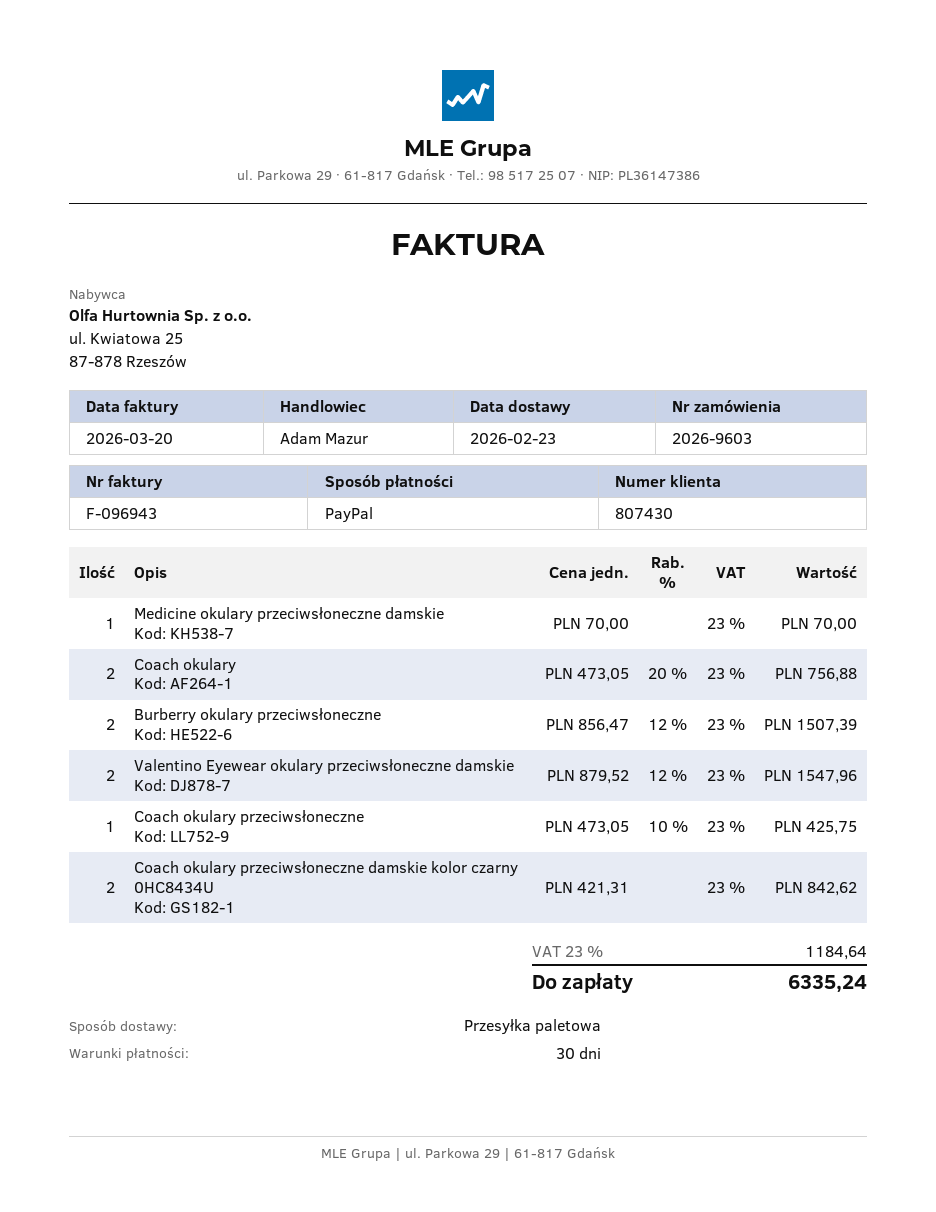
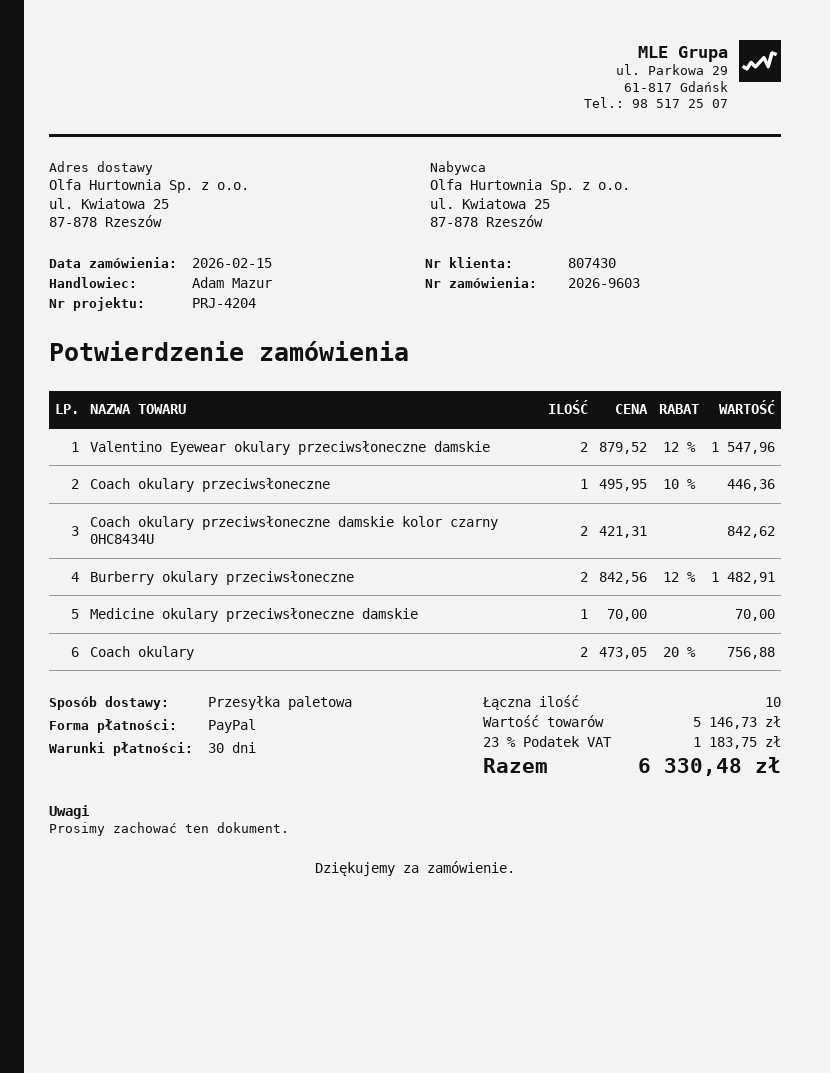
Burberry okulary przeciwsłoneczne: 2 x 856.47 - 12% = 1507.39 -> 2 x 842.56 - 12% = 1482.91
Coach okulary przeciwsłoneczne: 1 x 473.05 - 10% = 425.75 -> 1 x 495.95 - 10% = 446.36
tax: 23% = 1184.64 -> 23% = 1183.75
total: 6335.24 -> 6330.48

